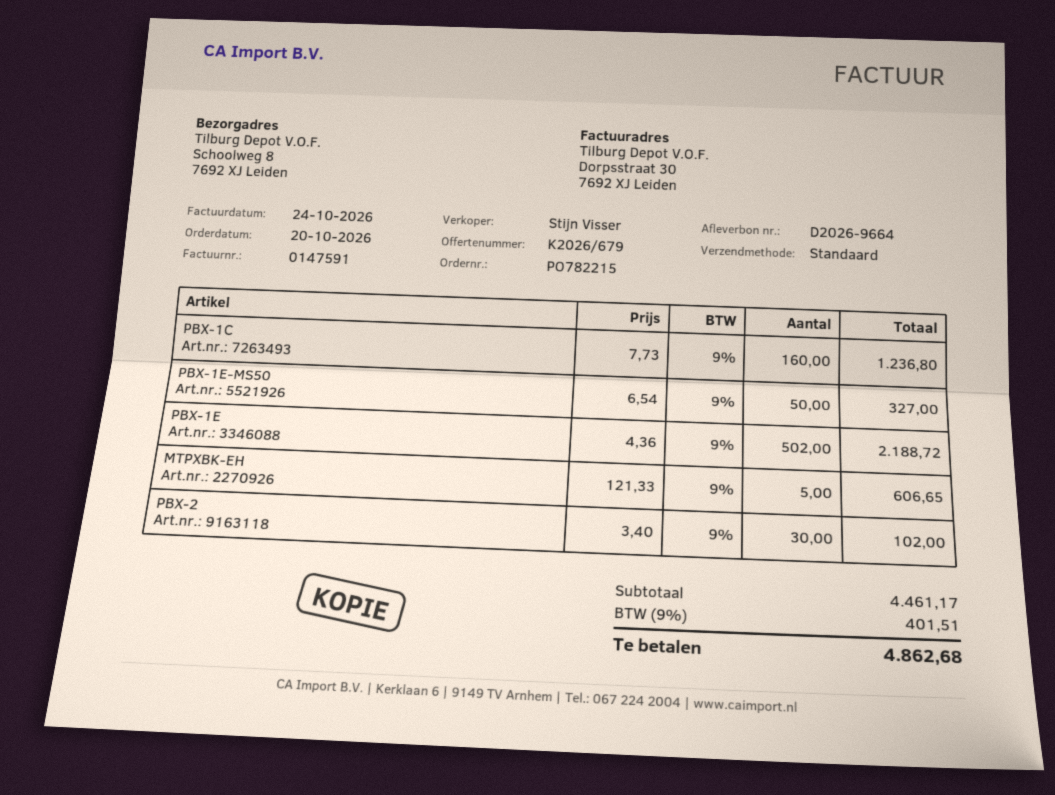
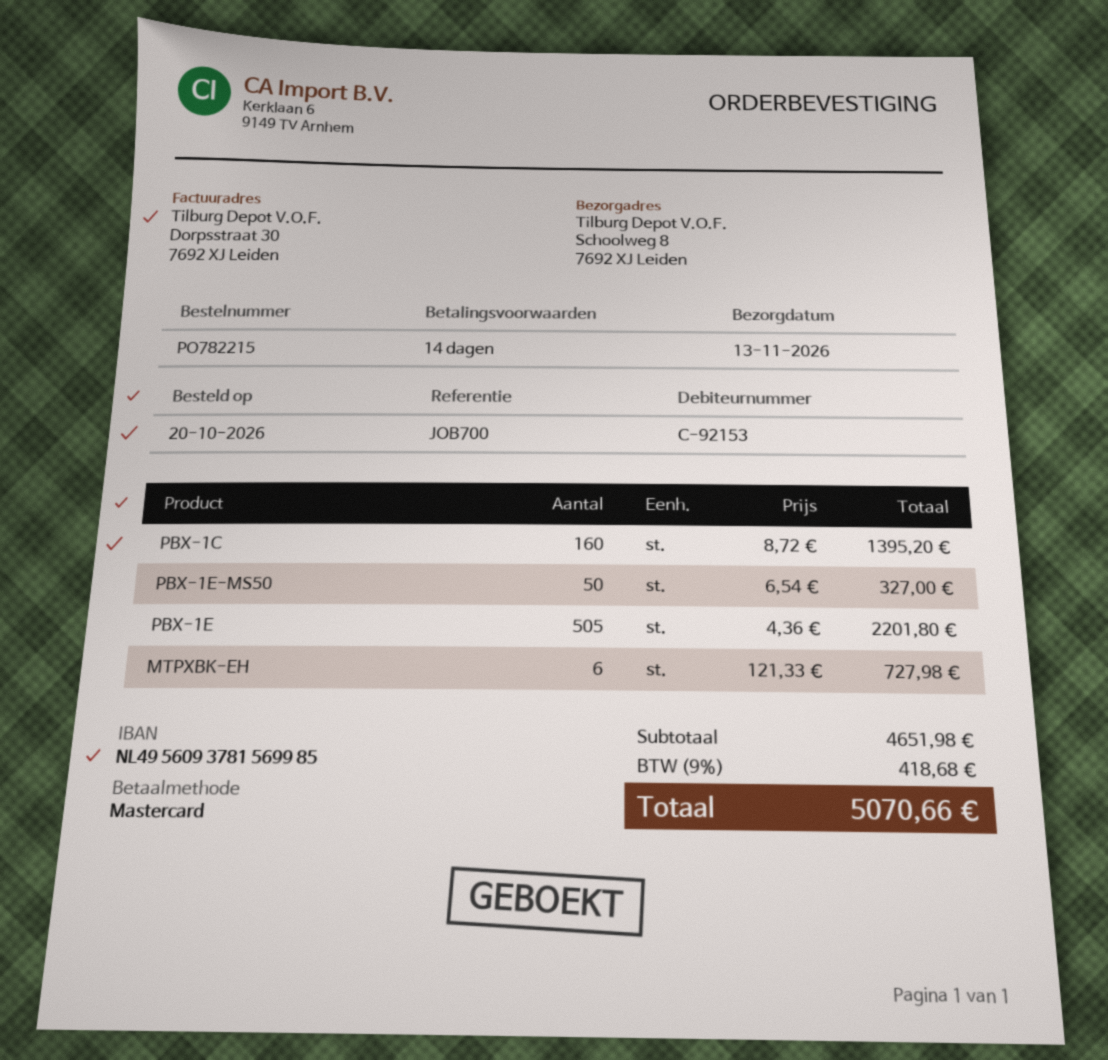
PBX-1C: 160 x 7.73 = 1236.80 -> 160 x 8.72 = 1395.20
PBX-1E: 502 x 4.36 = 2188.72 -> 505 x 4.36 = 2201.80
MTPXBK-EH: 5 x 121.33 = 606.65 -> 6 x 121.33 = 727.98
PBX-2: 30 x 3.40 = 102.00 -> none
subtotal: 4461.17 -> 4651.98
tax: 9% = 401.51 -> 9% = 418.68
total: 4862.68 -> 5070.66

